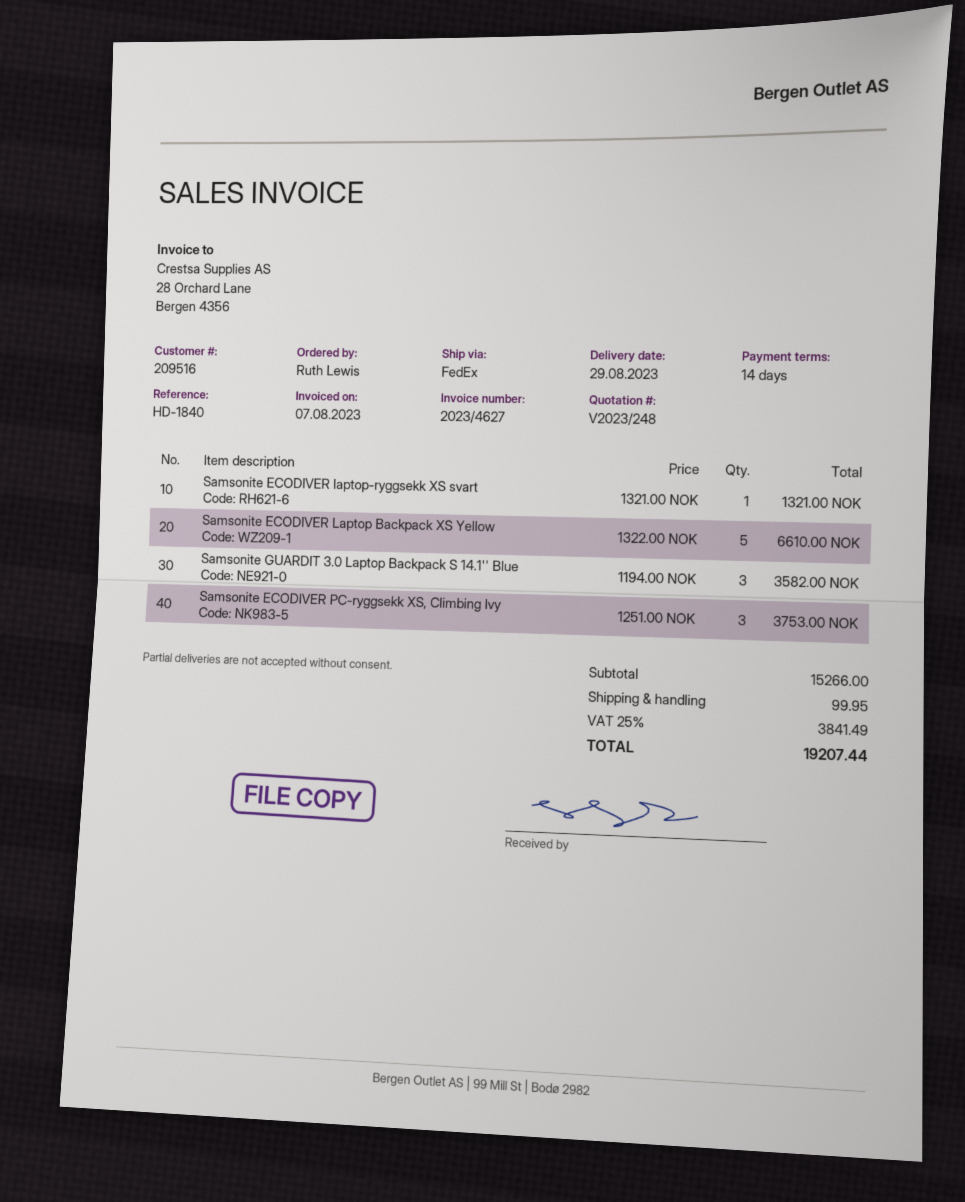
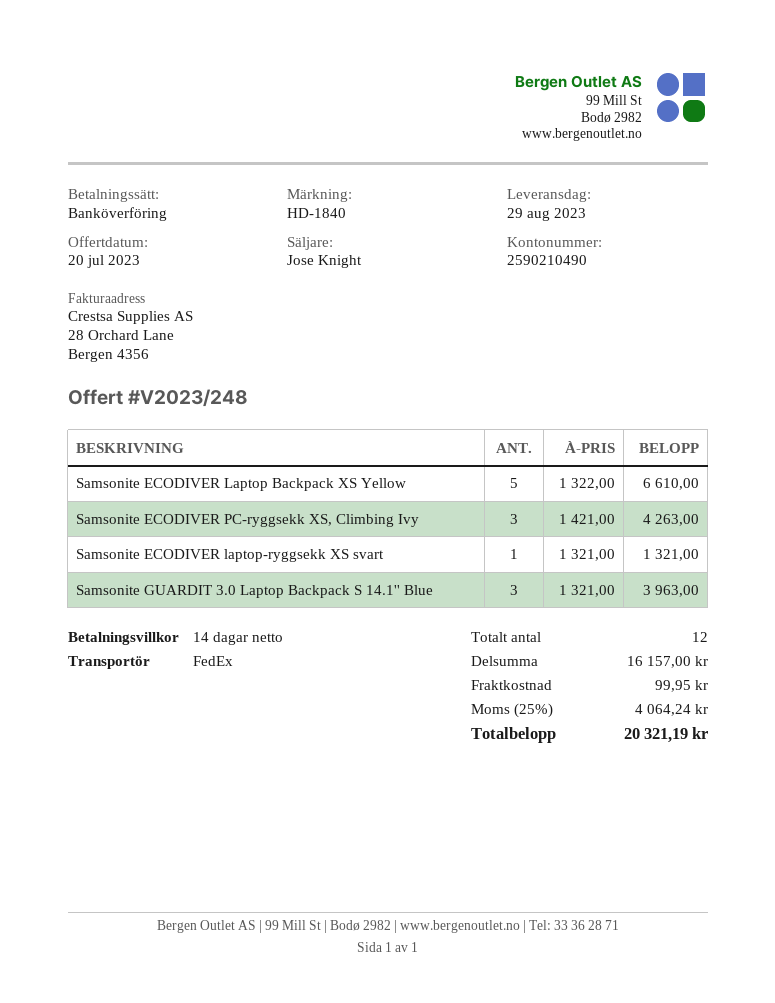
Samsonite GUARDIT 3.0 Laptop Backpack S 14.1'' Blue: 3 x 1194.00 = 3582.00 -> 3 x 1321.00 = 3963.00
Samsonite ECODIVER PC-ryggsekk XS, Climbing Ivy: 3 x 1251.00 = 3753.00 -> 3 x 1421.00 = 4263.00
subtotal: 15266.00 -> 16157.00
tax: 25% = 3841.49 -> 25% = 4064.24
total: 19207.44 -> 20321.19

